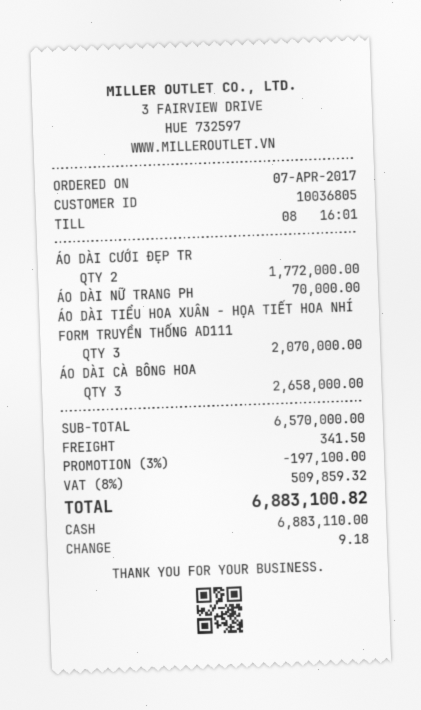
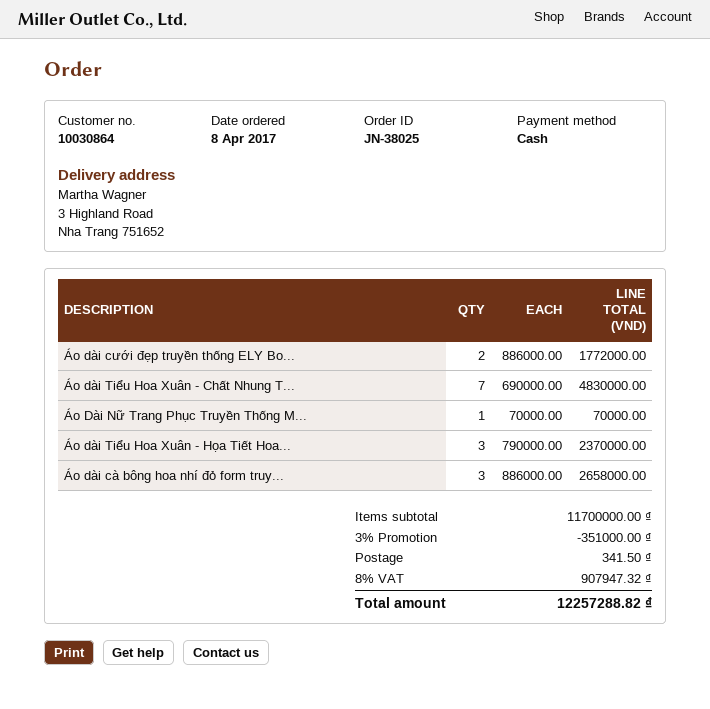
order date: 2017-04-07 -> 2017-04-08
customer number: 10036805 -> 10030864
ÁO DÀI TIỂU HOA XUÂN - HỌA TIẾT HOA NHÍ FORM TRUYỀN THỐNG AD111: 3 for 2070000.00 -> 3 for 2370000.00
Áo dài Tiểu Hoa Xuân - Chất Nhung T...: none -> 7 for 4830000.00
subtotal: 6570000.00 -> 11700000.00
discount: 3% = 197100.00 -> 3% = 351000.00
tax: 8% = 509859.32 -> 8% = 907947.32
total: 6883100.82 -> 12257288.82

